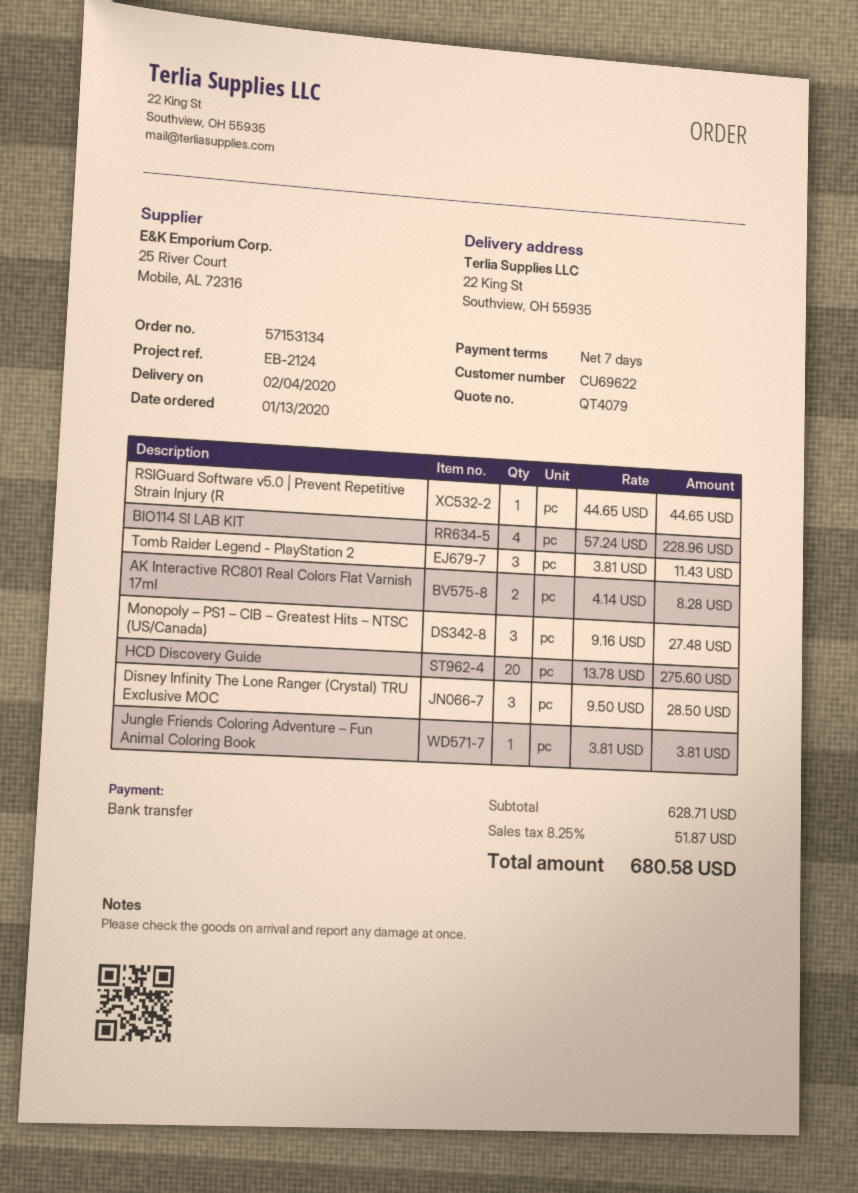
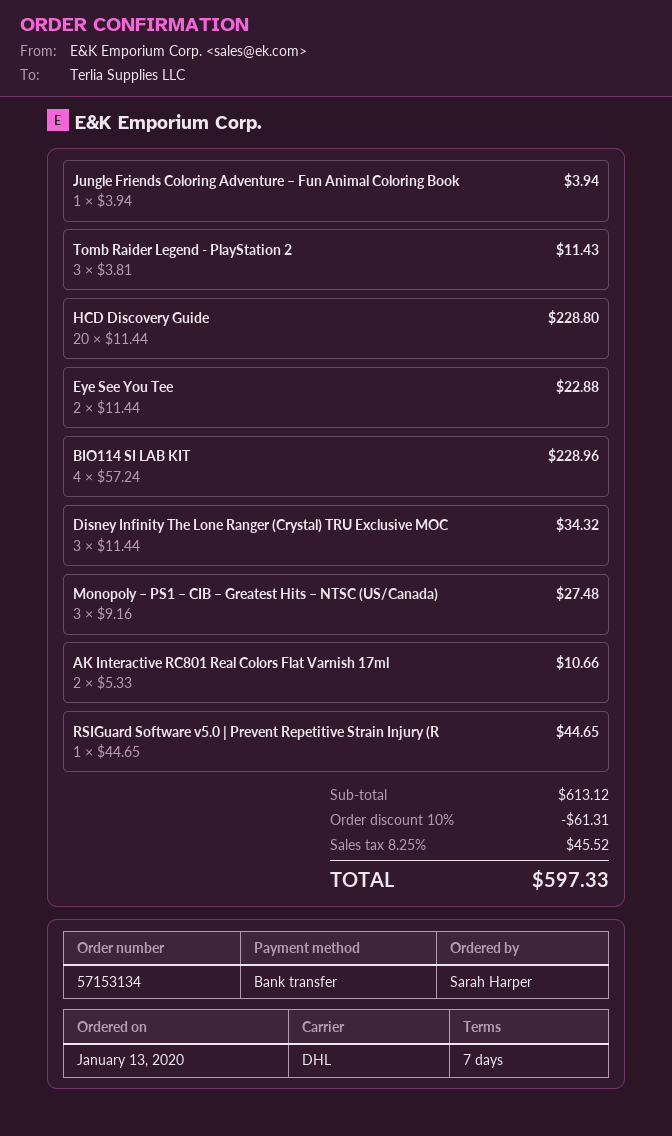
AK Interactive RC801 Real Colors Flat Varnish 17ml: 2 x 4.14 = 8.28 -> 2 x 5.33 = 10.66
HCD Discovery Guide: 20 x 13.78 = 275.60 -> 20 x 11.44 = 228.80
Disney Infinity The Lone Ranger (Crystal) TRU Exclusive MOC: 3 x 9.50 = 28.50 -> 3 x 11.44 = 34.32
Jungle Friends Coloring Adventure – Fun Animal Coloring Book: 1 x 3.81 = 3.81 -> 1 x 3.94 = 3.94
Eye See You Tee: none -> 2 x 11.44 = 22.88
subtotal: 628.71 -> 613.12
discount: none -> 10% = 61.31
tax: 8.25% = 51.87 -> 8.25% = 45.52
total: 680.58 -> 597.33

